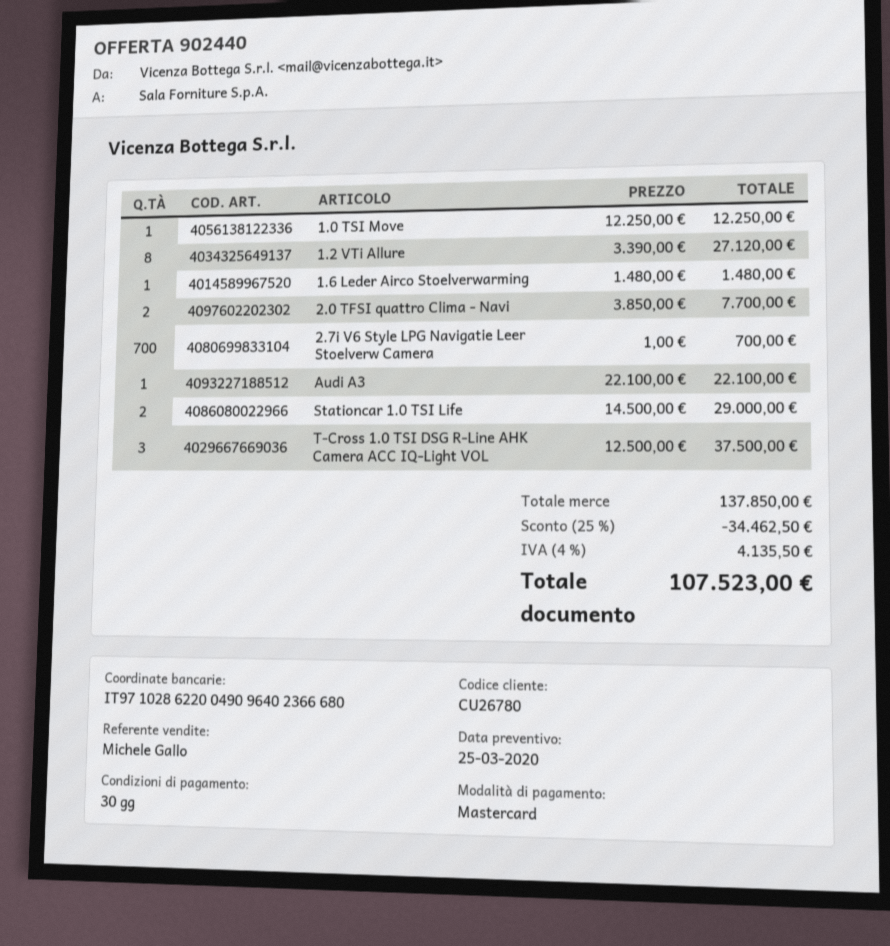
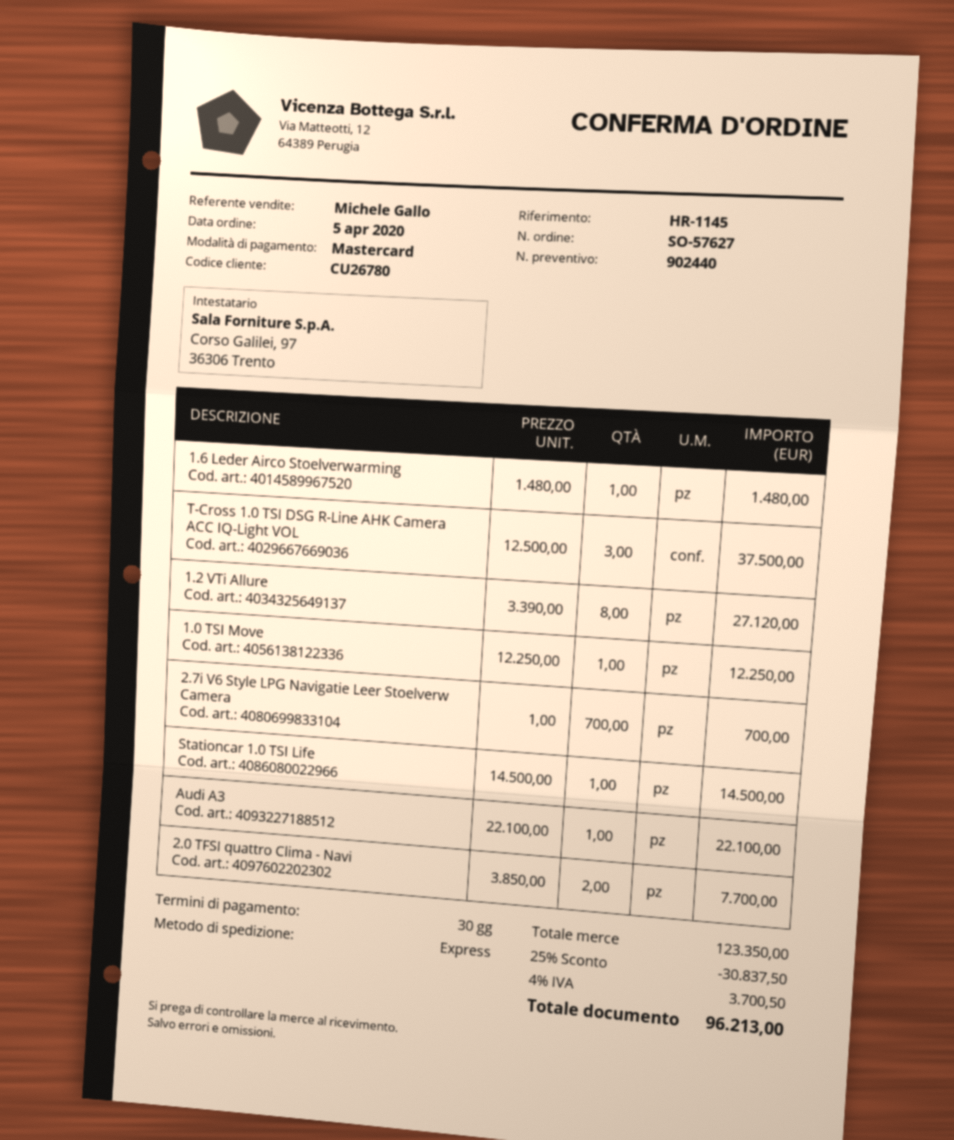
Stationcar 1.0 TSI Life: 2 x 14500.00 = 29000.00 -> 1 x 14500.00 = 14500.00
subtotal: 137850.00 -> 123350.00
discount: 25% = 34462.50 -> 25% = 30837.50
tax: 4% = 4135.50 -> 4% = 3700.50
total: 107523.00 -> 96213.00

